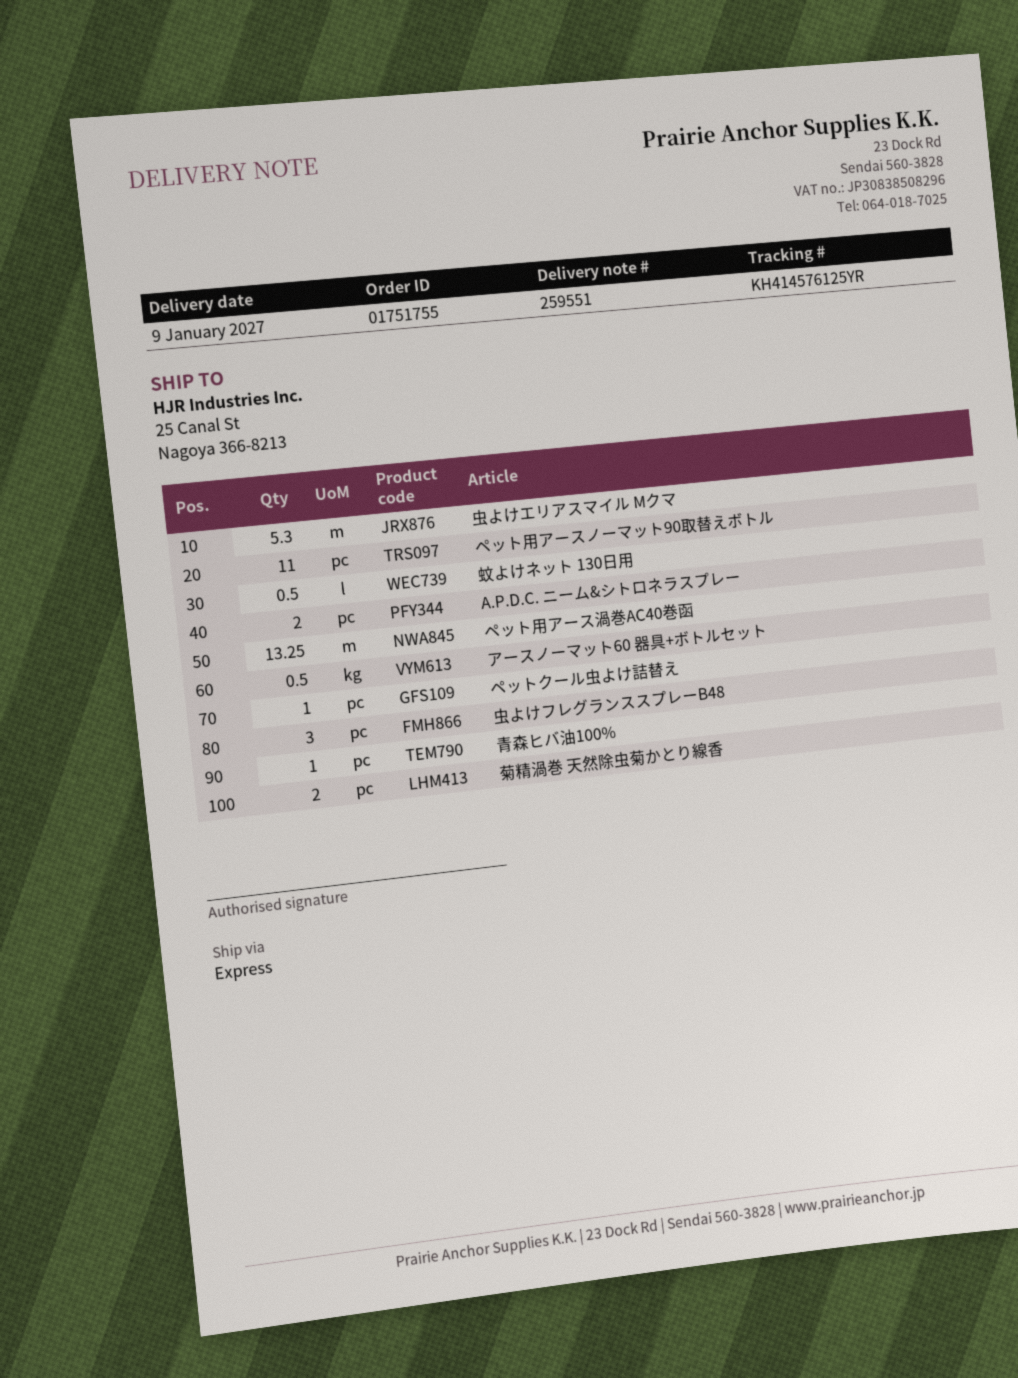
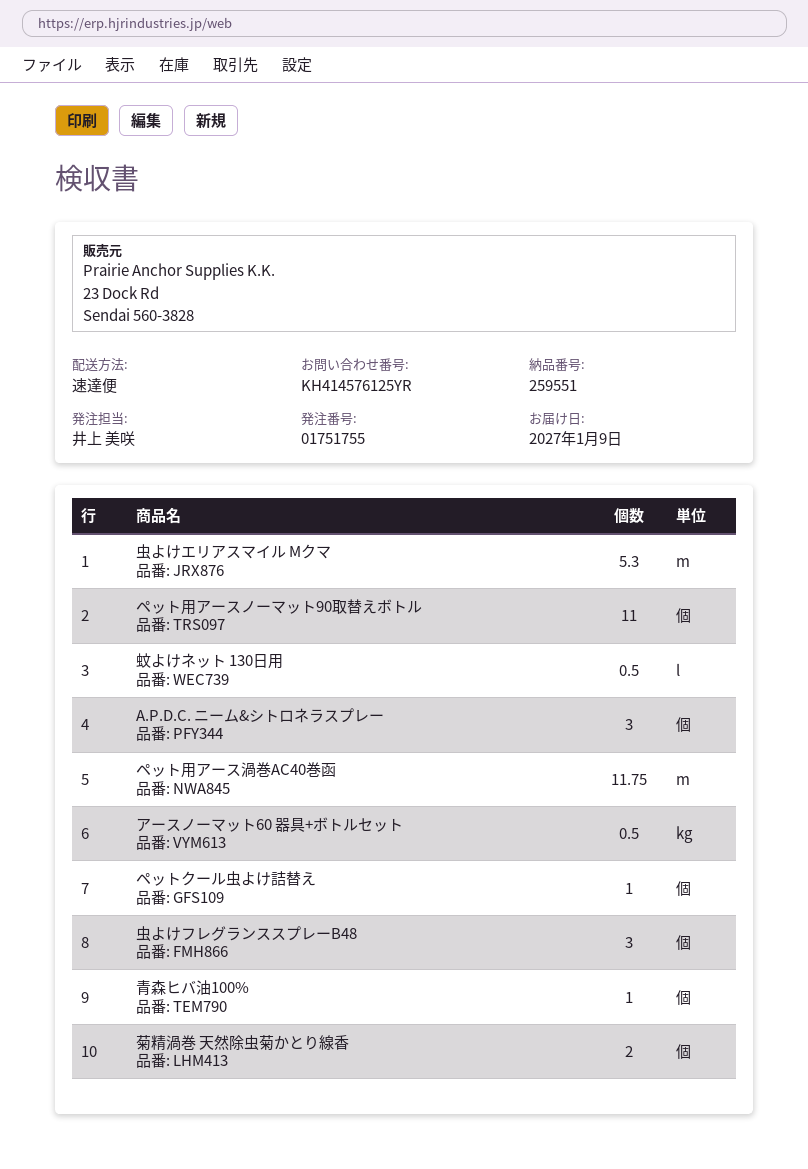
A.P.D.C. ニーム&シトロネラスプレー: 2 -> 3
ペット用アース渦巻AC40巻函: 13.25 -> 11.75

